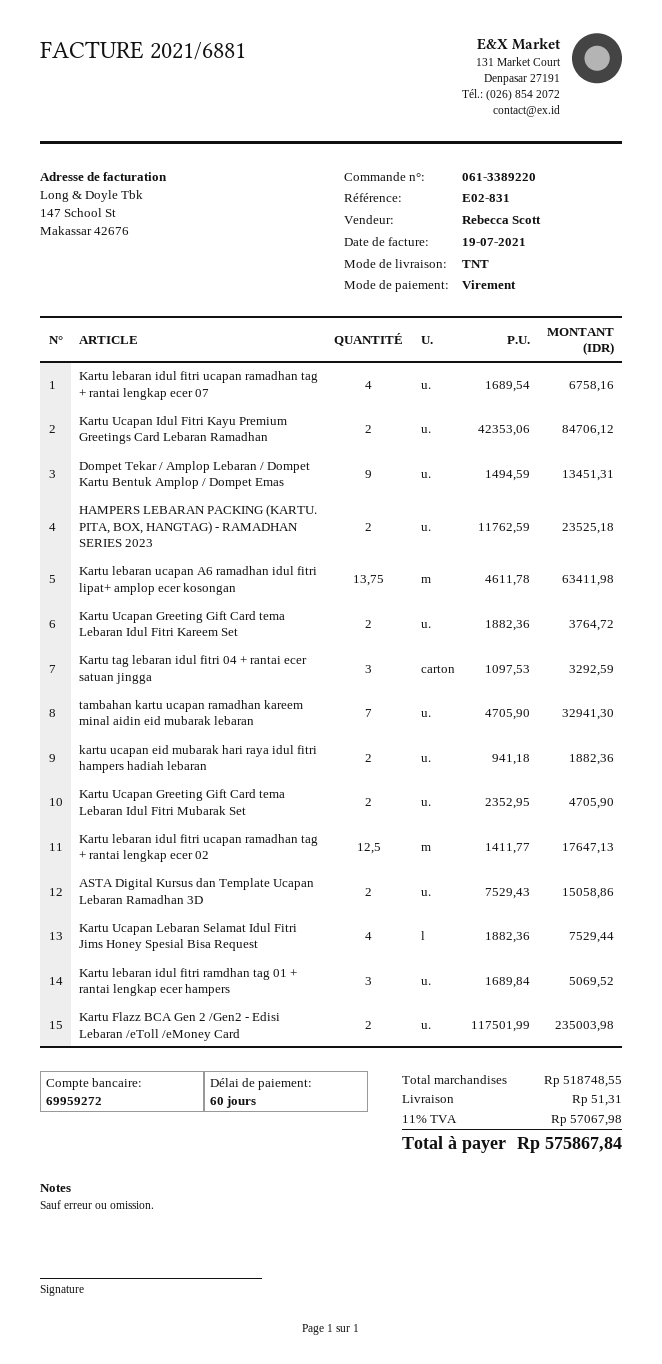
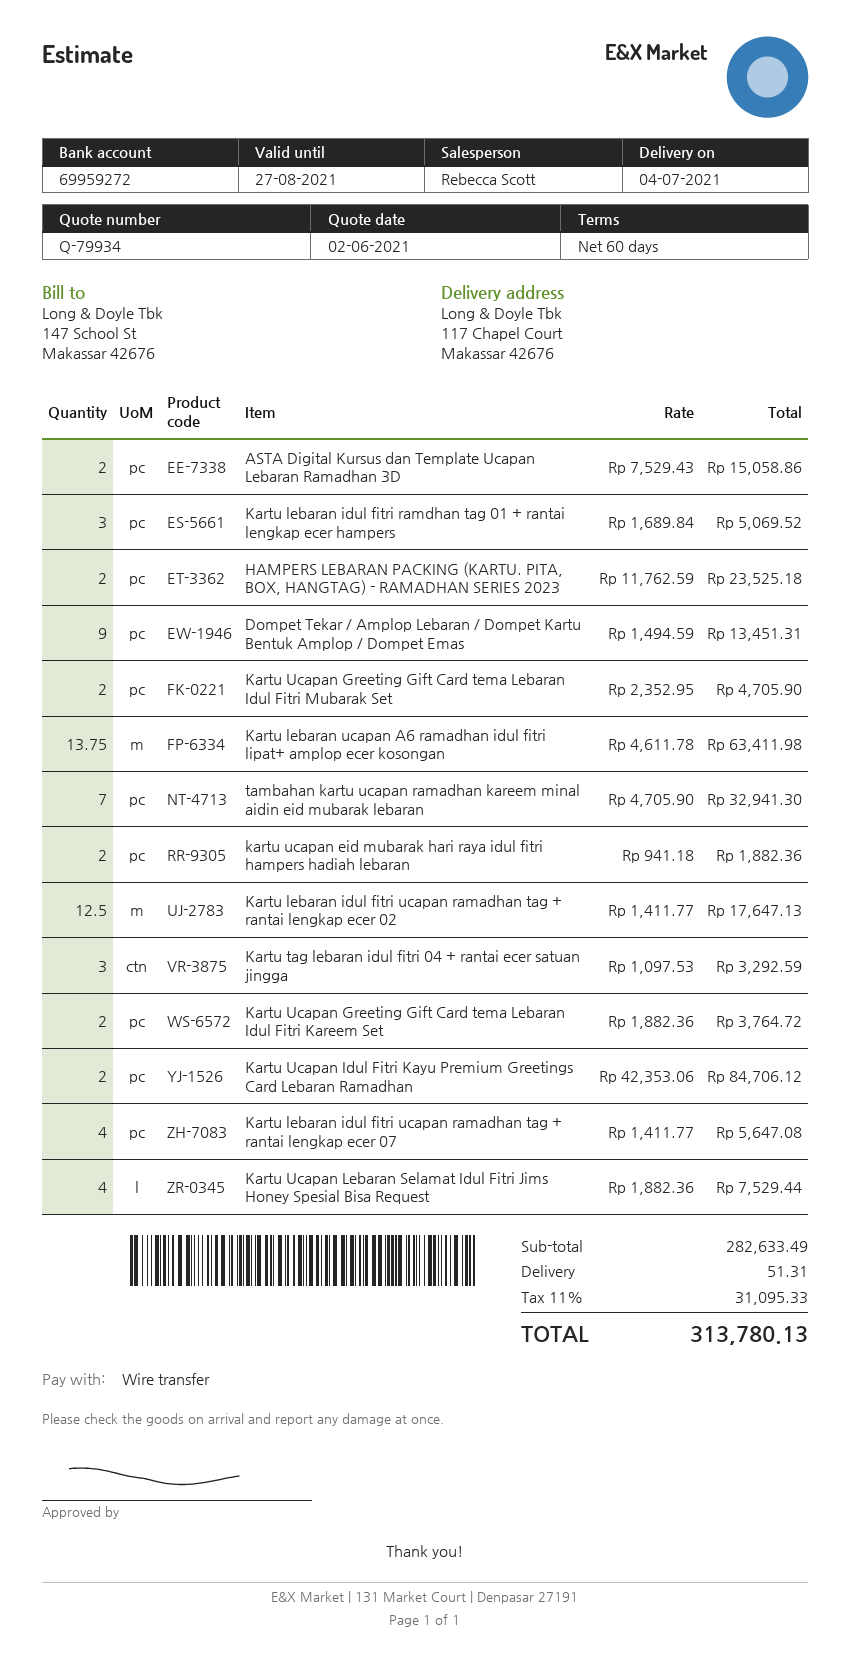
Kartu lebaran idul fitri ucapan ramadhan tag + rantai lengkap ecer 07: 4 x 1689.54 = 6758.16 -> 4 x 1411.77 = 5647.08
Kartu Flazz BCA Gen 2 /Gen2 - Edisi Lebaran /eToll /eMoney Card: 2 x 117501.99 = 235003.98 -> none
subtotal: 518748.55 -> 282633.49
tax: 11% = 57067.98 -> 11% = 31095.33
total: 575867.84 -> 313780.13

